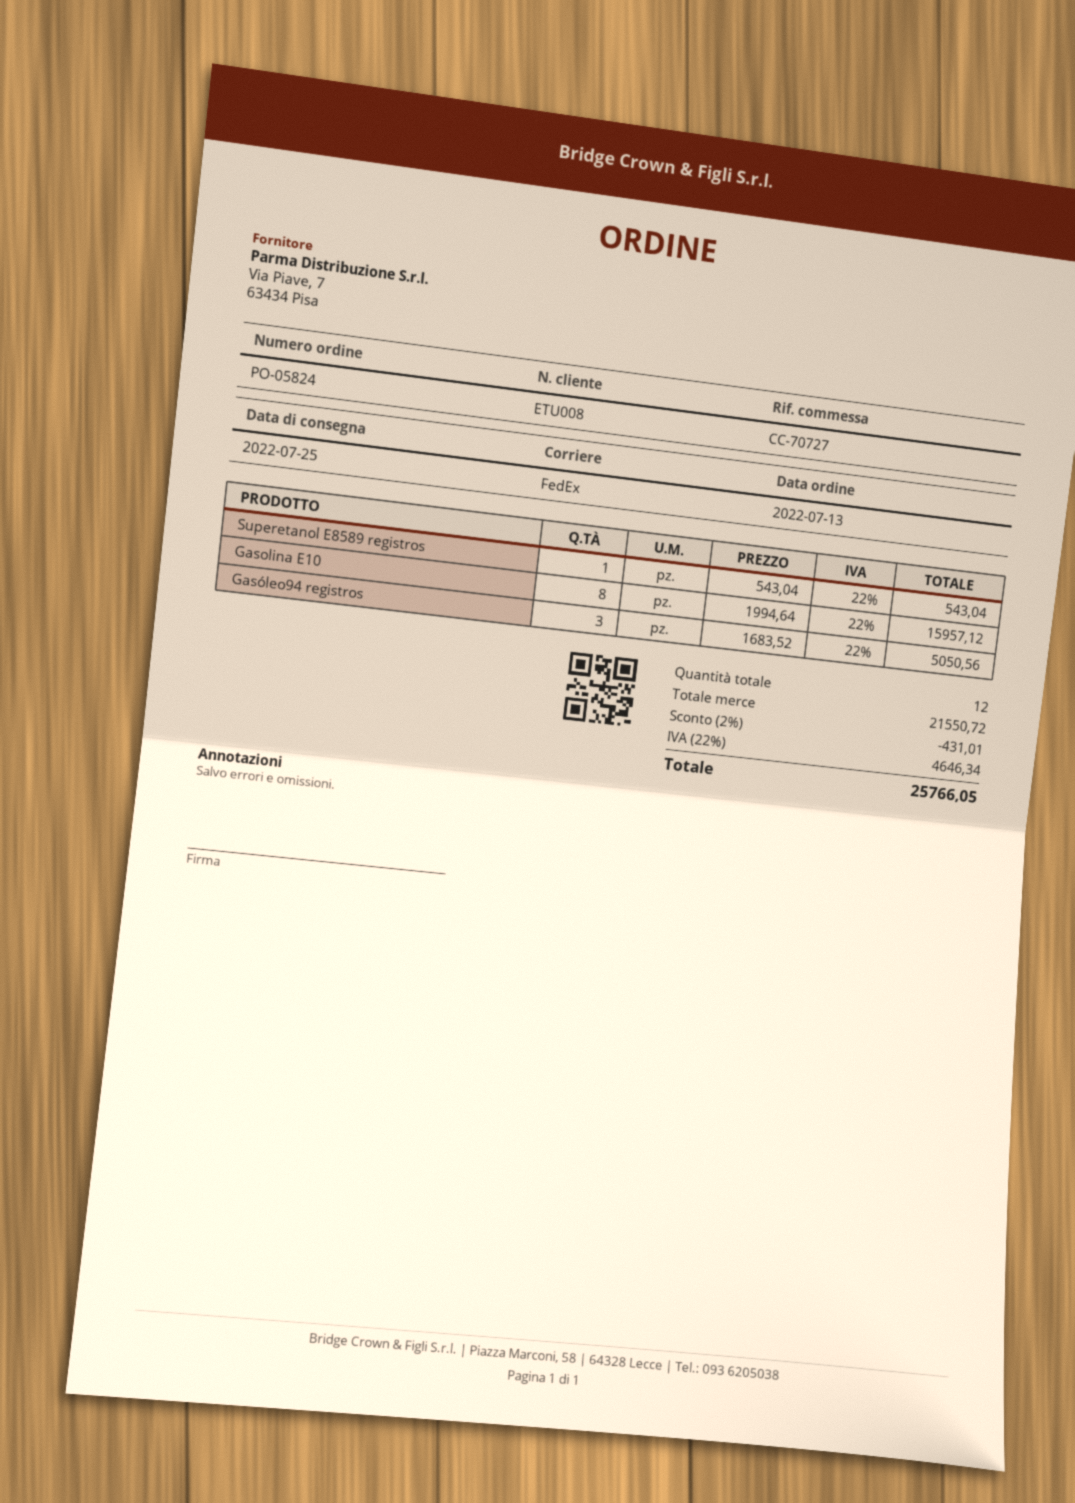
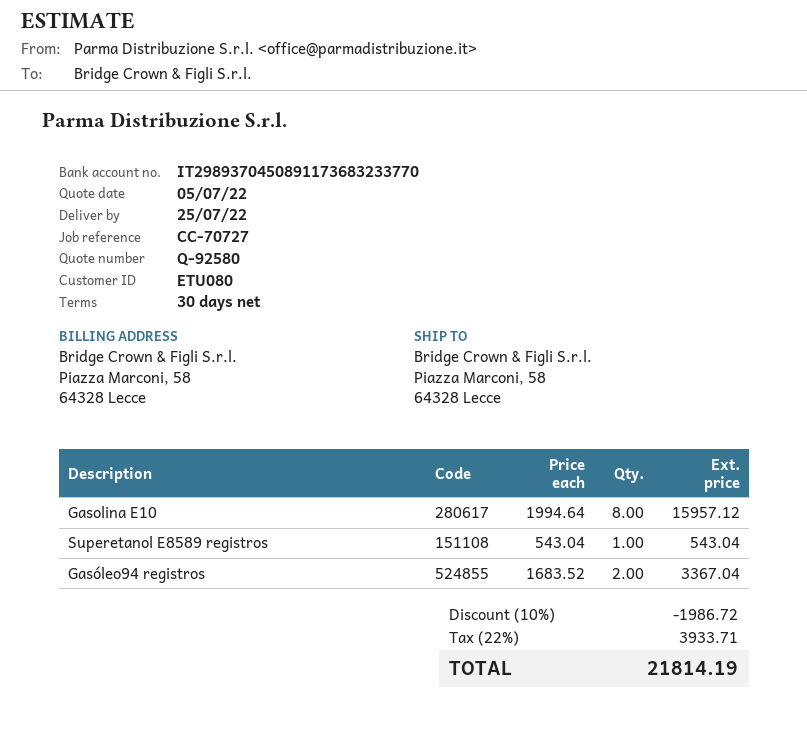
customer number: ETU008 -> ETU080
Gasóleo94 registros: 3 x 1683.52 = 5050.56 -> 2 x 1683.52 = 3367.04
discount: 2% = 431.01 -> 10% = 1986.72
tax: 22% = 4646.34 -> 22% = 3933.71
total: 25766.05 -> 21814.19

